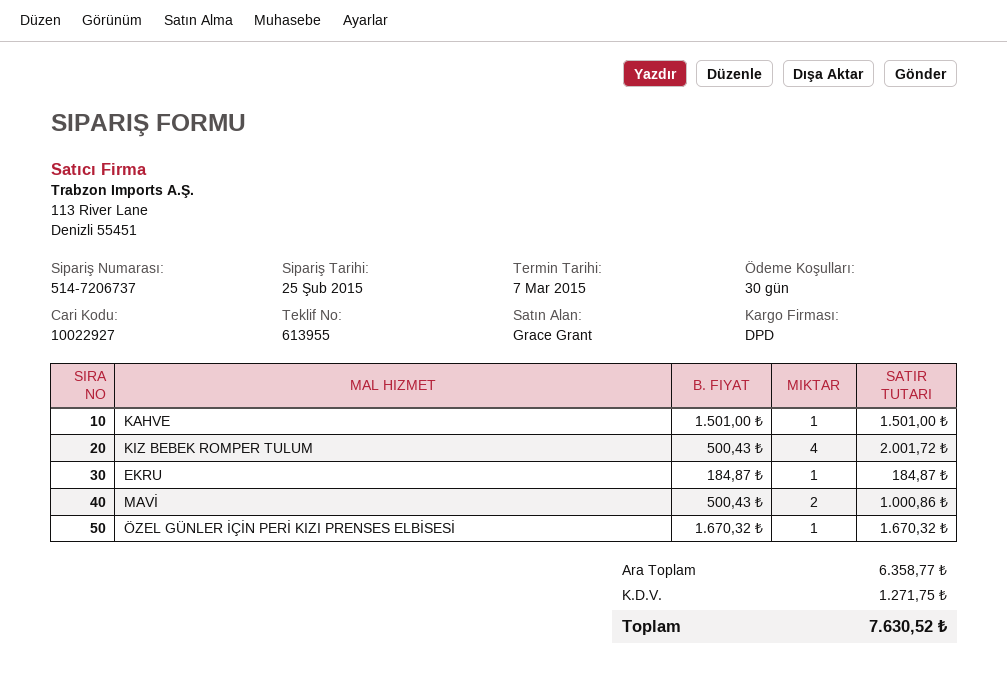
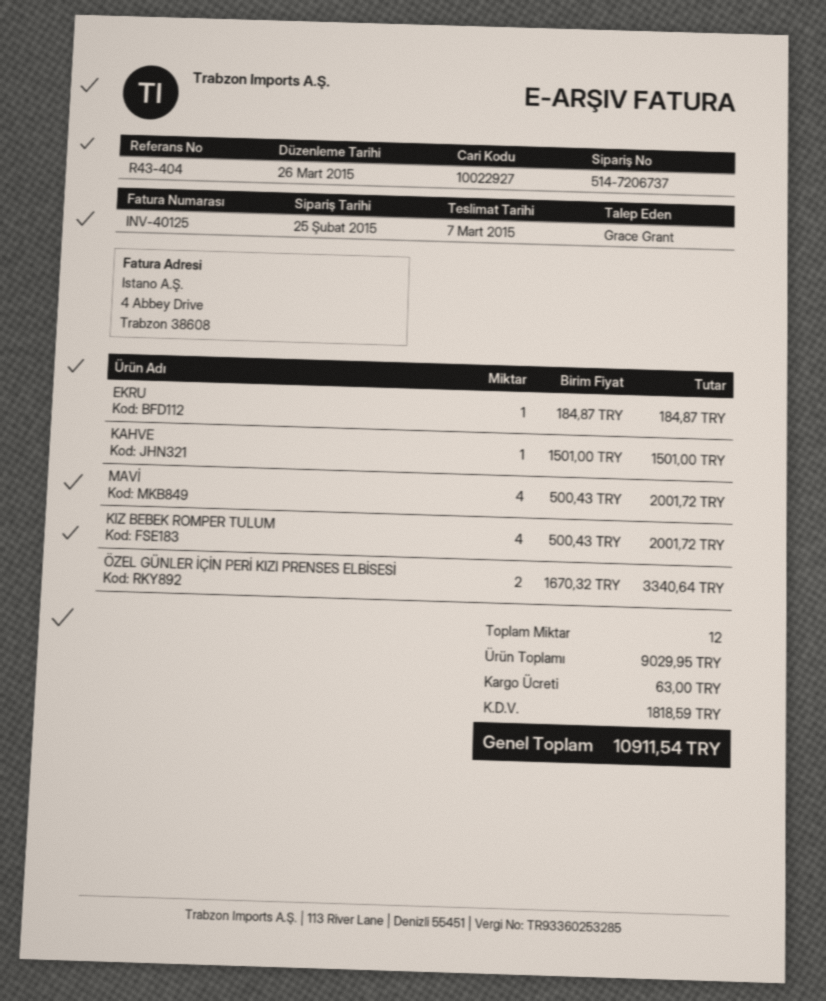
MAVİ: 2 x 500.43 = 1000.86 -> 4 x 500.43 = 2001.72
ÖZEL GÜNLER İÇİN PERİ KIZI PRENSES ELBİSESİ: 1 x 1670.32 = 1670.32 -> 2 x 1670.32 = 3340.64
subtotal: 6358.77 -> 9029.95
shipping: none -> 63.00
tax: 1271.75 -> 1818.59
total: 7630.52 -> 10911.54

